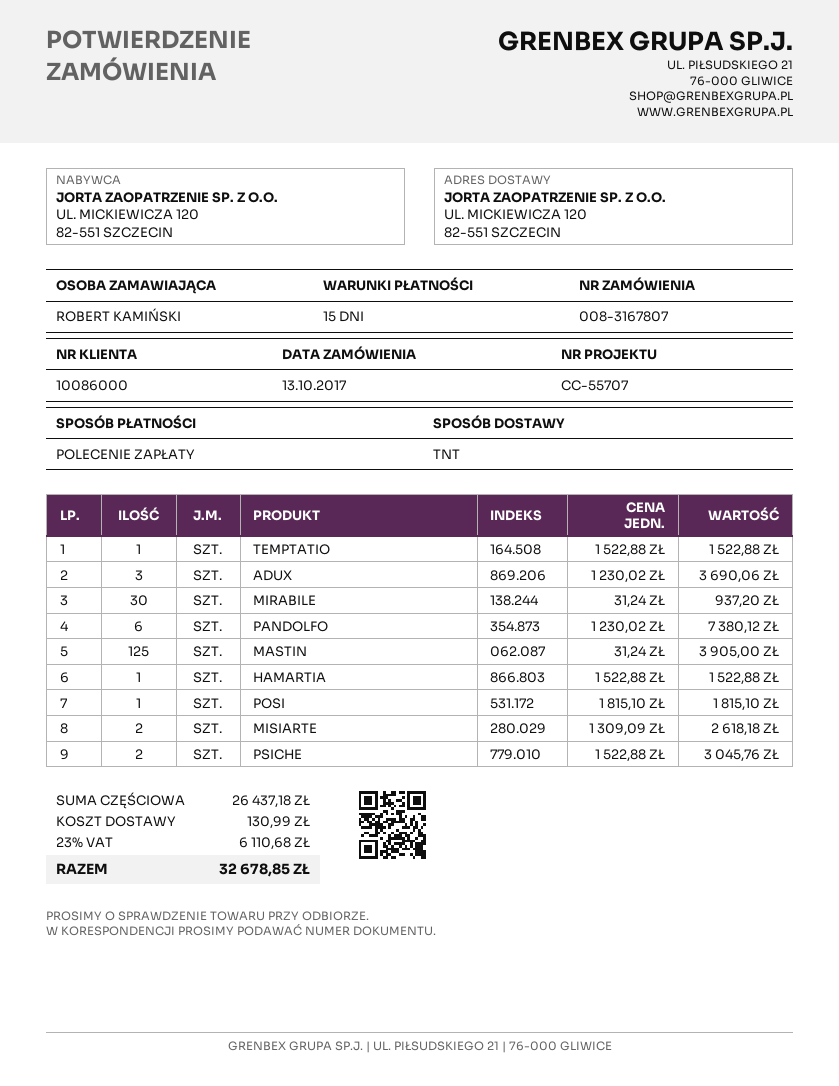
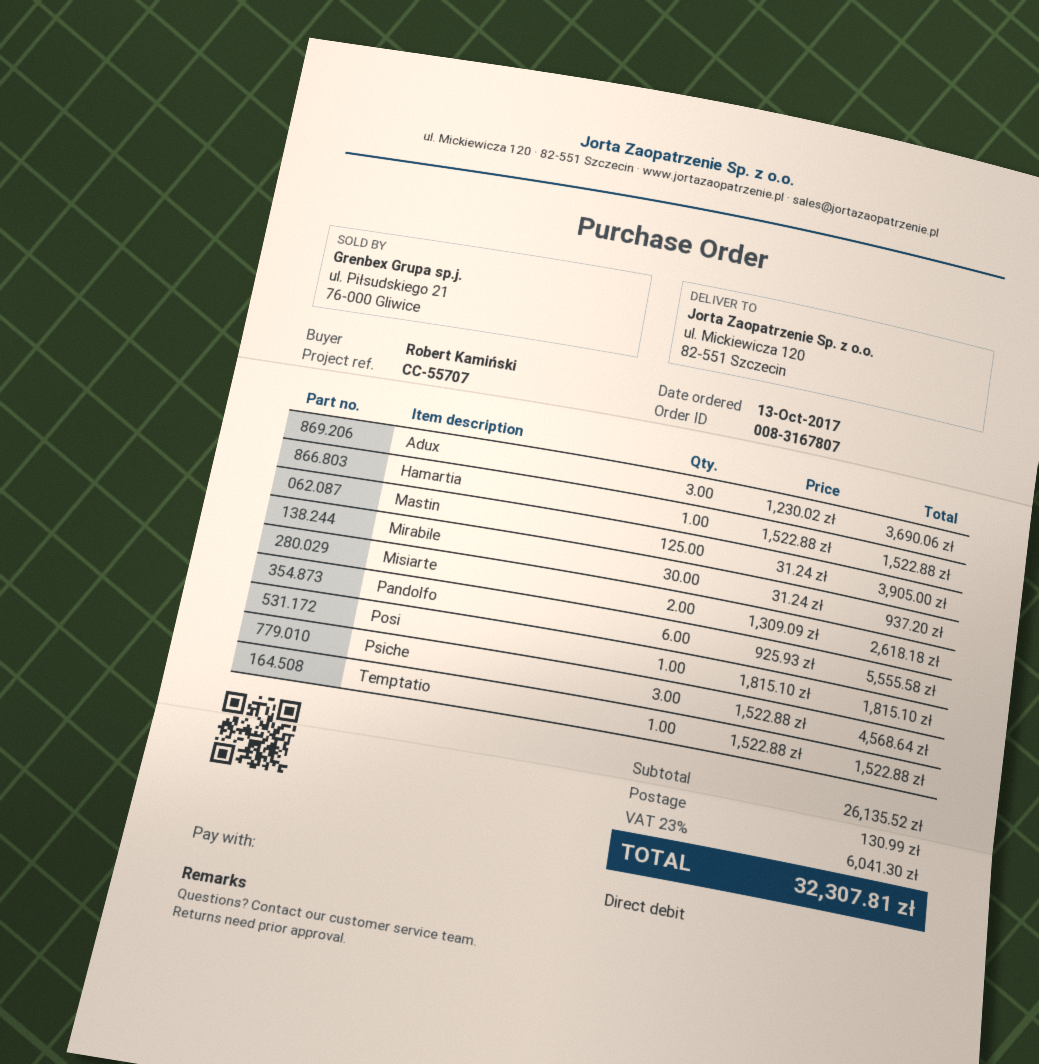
PANDOLFO: 6 x 1230.02 = 7380.12 -> 6 x 925.93 = 5555.58
PSICHE: 2 x 1522.88 = 3045.76 -> 3 x 1522.88 = 4568.64
subtotal: 26437.18 -> 26135.52
tax: 23% = 6110.68 -> 23% = 6041.30
total: 32678.85 -> 32307.81

